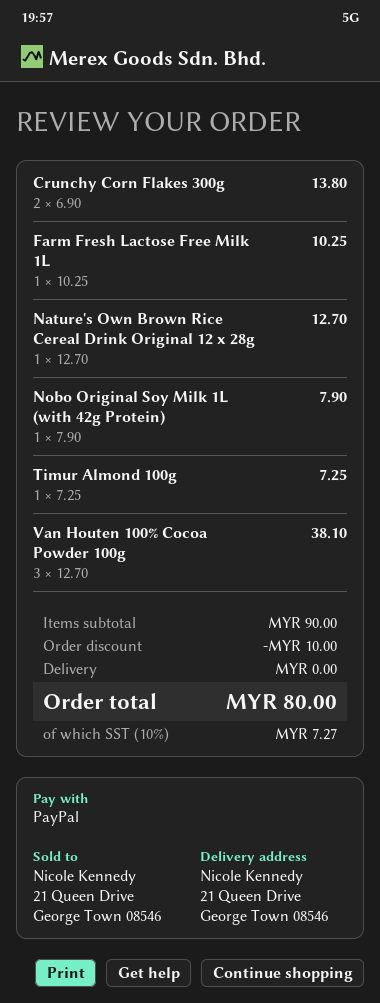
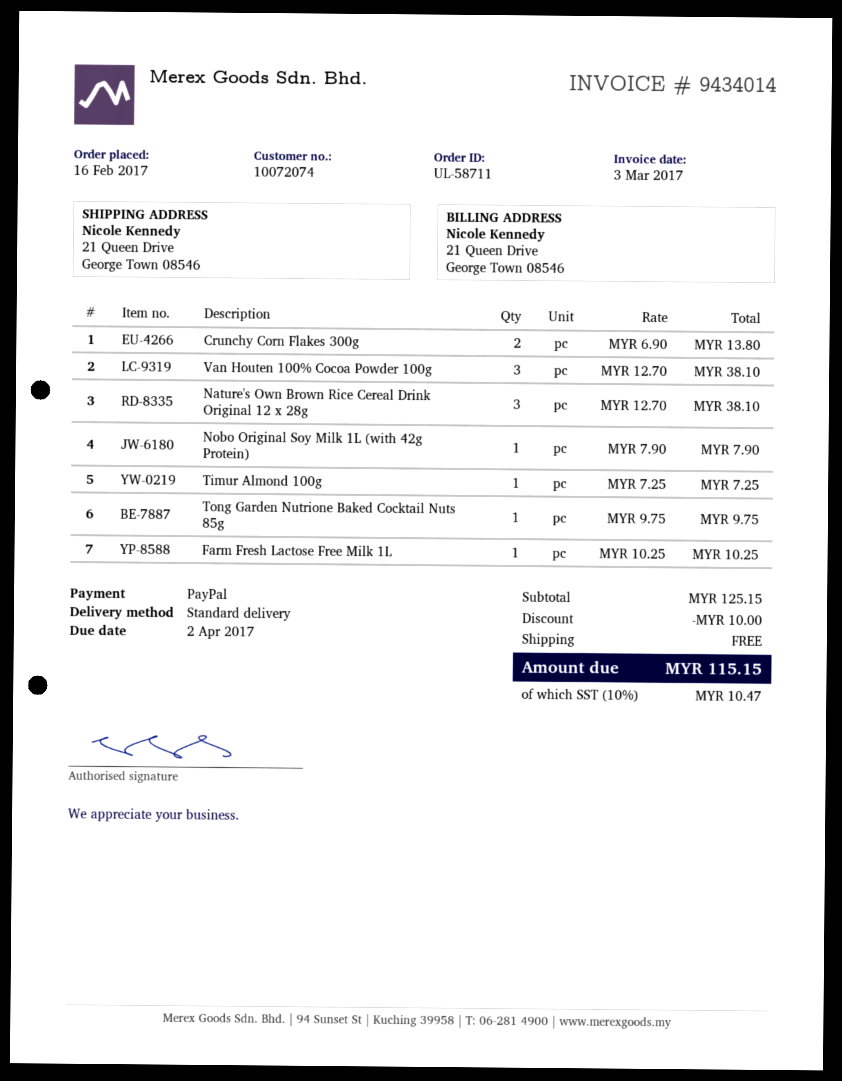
Nature's Own Brown Rice Cereal Drink Original 12 x 28g: 1 x 12.70 = 12.70 -> 3 x 12.70 = 38.10
Tong Garden Nutrione Baked Cocktail Nuts 85g: none -> 1 x 9.75 = 9.75
subtotal: 90.00 -> 125.15
tax: 10% = 7.27 -> 10% = 10.47
total: 80.00 -> 115.15

